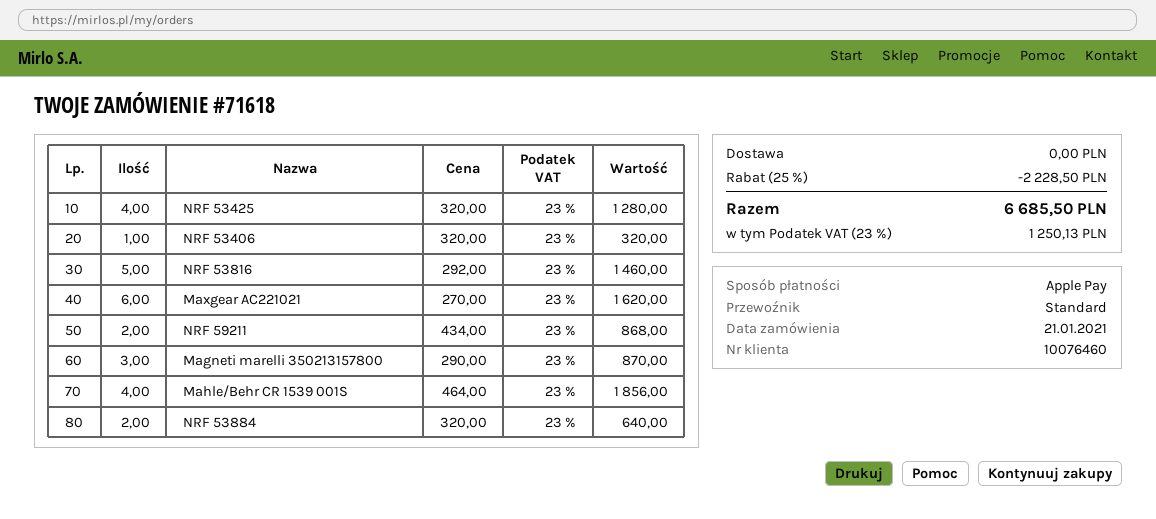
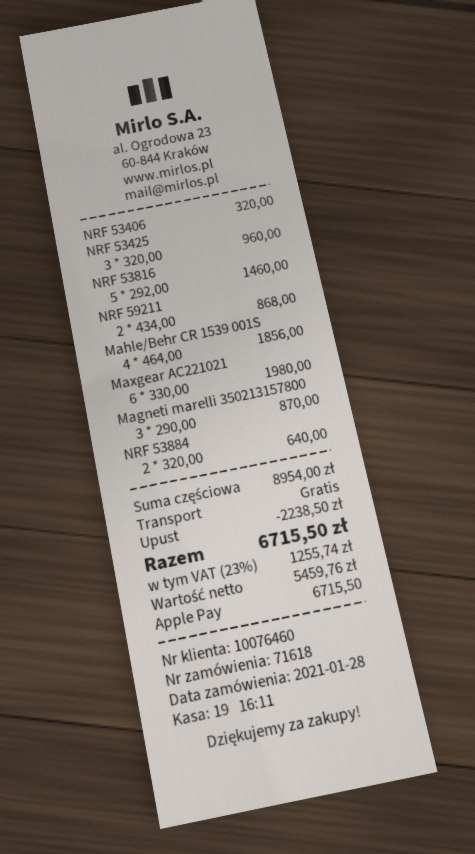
order date: 2021-01-21 -> 2021-01-28
NRF 53425: 4 x 320.00 = 1280.00 -> 3 x 320.00 = 960.00
Maxgear AC221021: 6 x 270.00 = 1620.00 -> 6 x 330.00 = 1980.00
discount: 2228.50 -> 2238.50
tax: 23% = 1250.13 -> 23% = 1255.74
total: 6685.50 -> 6715.50

